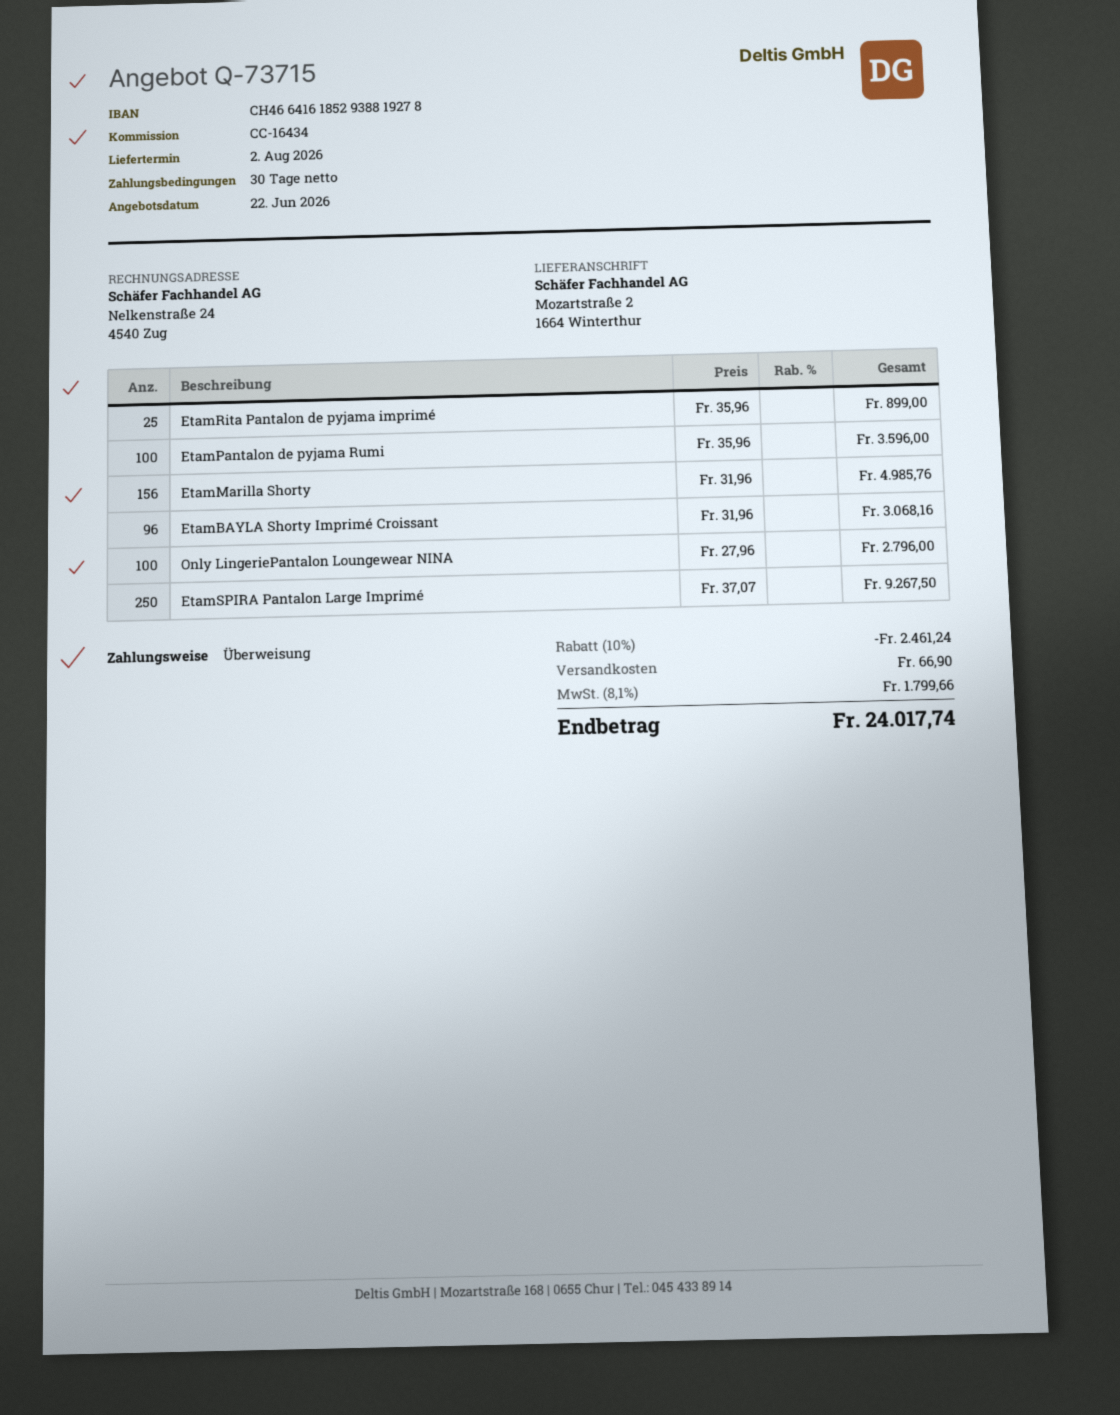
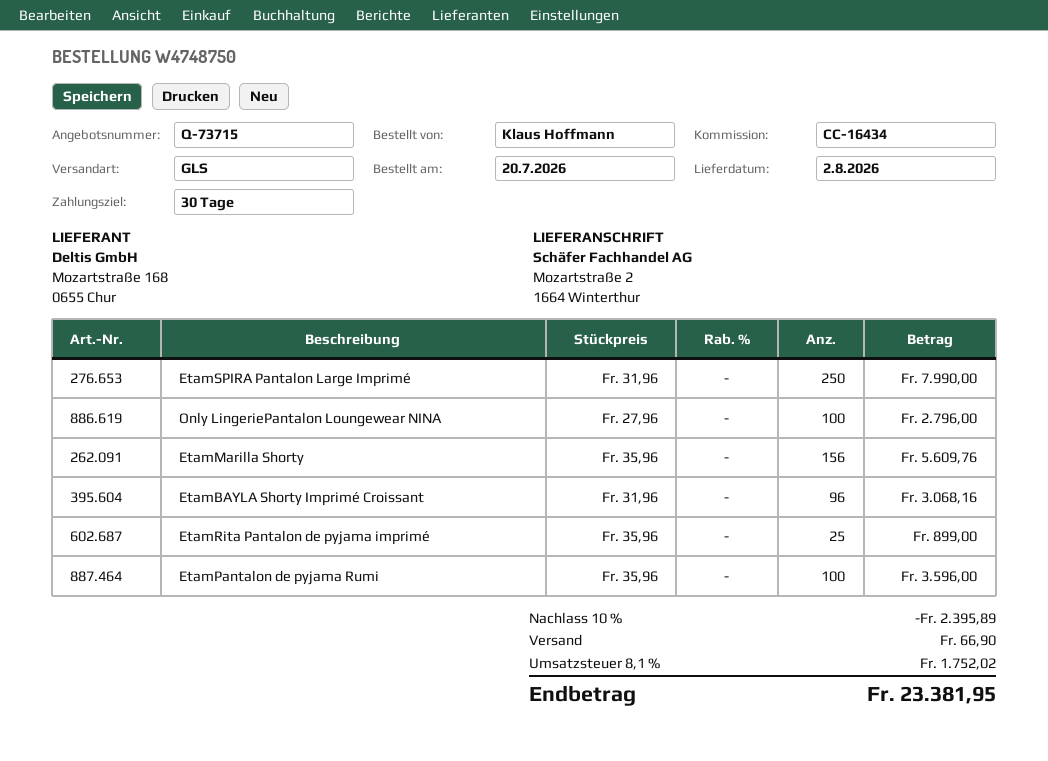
EtamMarilla Shorty: 156 x 31.96 = 4985.76 -> 156 x 35.96 = 5609.76
EtamSPIRA Pantalon Large Imprimé: 250 x 37.07 = 9267.50 -> 250 x 31.96 = 7990.00
discount: 10% = 2461.24 -> 10% = 2395.89
tax: 8.1% = 1799.66 -> 8.1% = 1752.02
total: 24017.74 -> 23381.95

